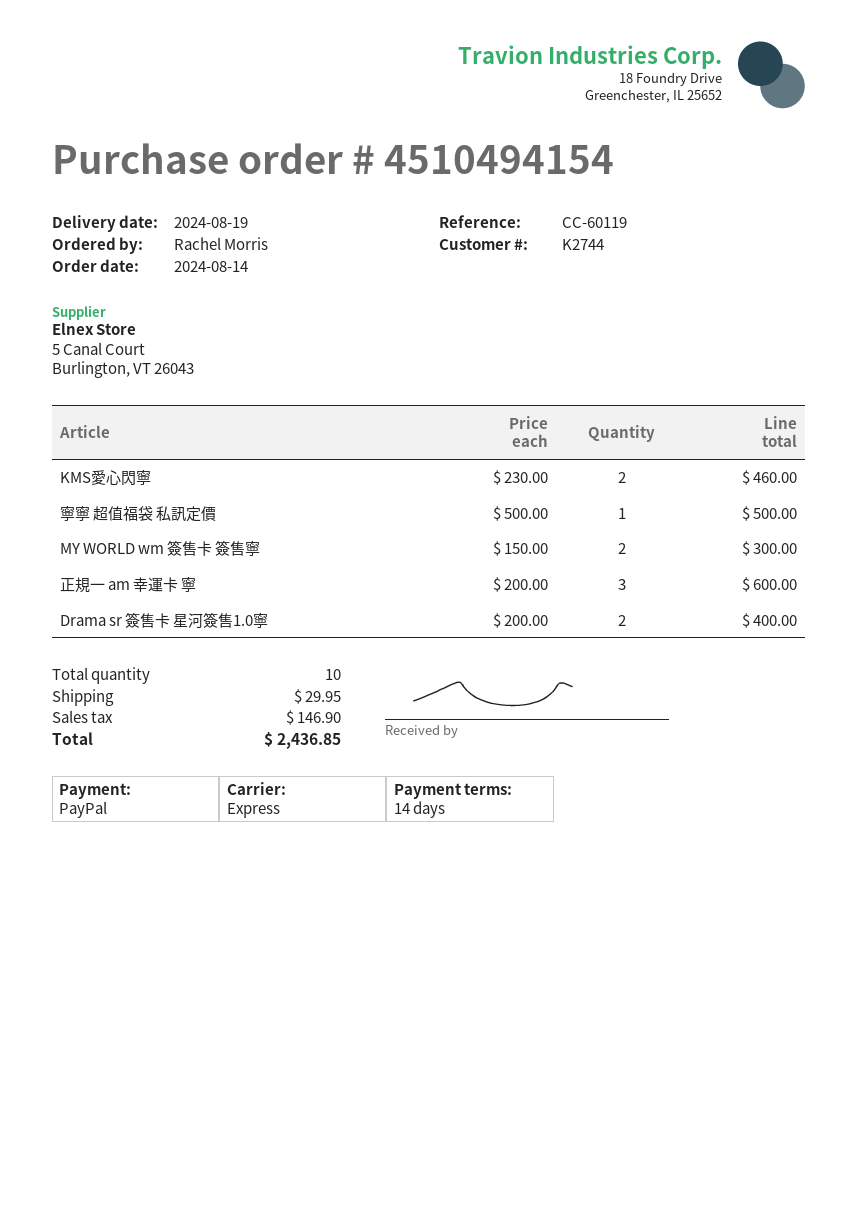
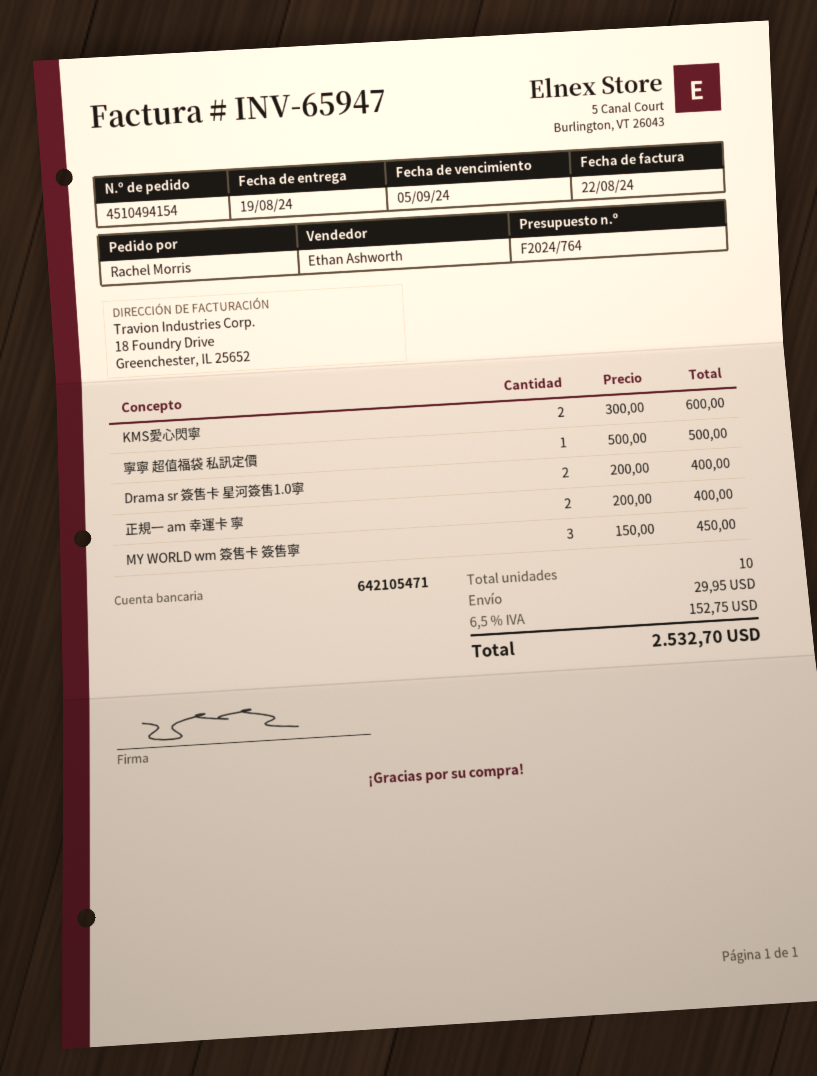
KMS愛心閃寧: 2 x 230.00 = 460.00 -> 2 x 300.00 = 600.00
MY WORLD wm 簽售卡 簽售寧: 2 x 150.00 = 300.00 -> 3 x 150.00 = 450.00
正規一 am 幸運卡 寧: 3 x 200.00 = 600.00 -> 2 x 200.00 = 400.00
tax: 146.90 -> 152.75
total: 2436.85 -> 2532.70

